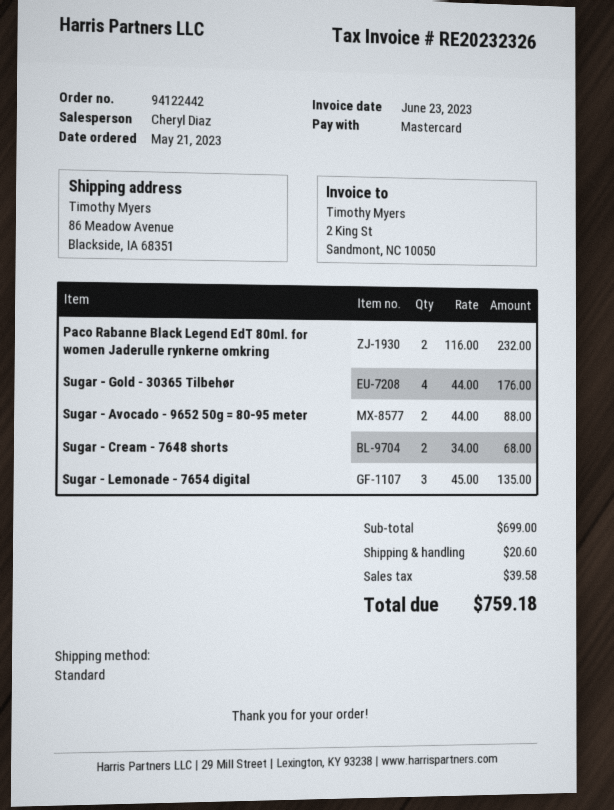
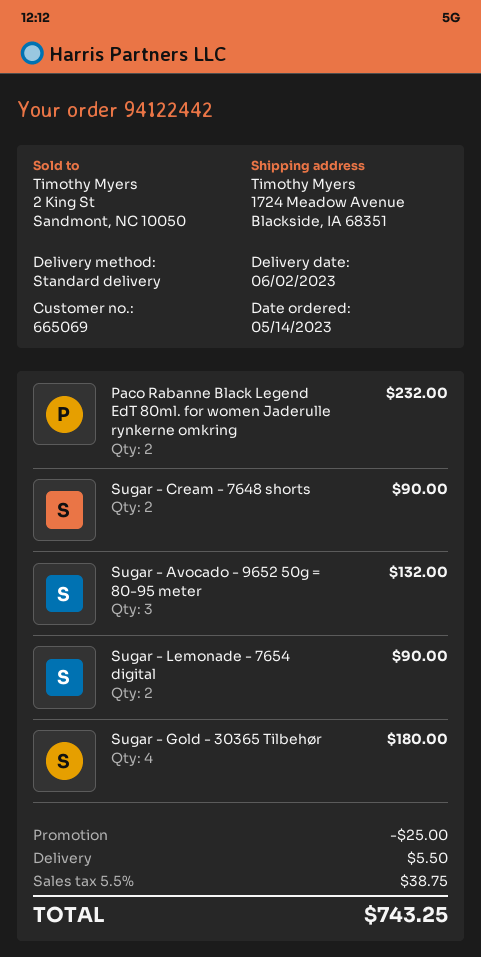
order date: 2023-05-21 -> 2023-05-14
ship to: 86 Meadow Avenue, Blackside, IA 68351 -> 1724 Meadow Avenue, Blackside, IA 68351
Sugar - Gold - 30365 Tilbehør: 4 for 176.00 -> 4 for 180.00
Sugar - Avocado - 9652 50g = 80-95 meter: 2 for 88.00 -> 3 for 132.00
Sugar - Cream - 7648 shorts: 2 for 68.00 -> 2 for 90.00
Sugar - Lemonade - 7654 digital: 3 for 135.00 -> 2 for 90.00
discount: none -> 25.00
shipping: 20.60 -> 5.50
tax: 39.58 -> 38.75
total: 759.18 -> 743.25

